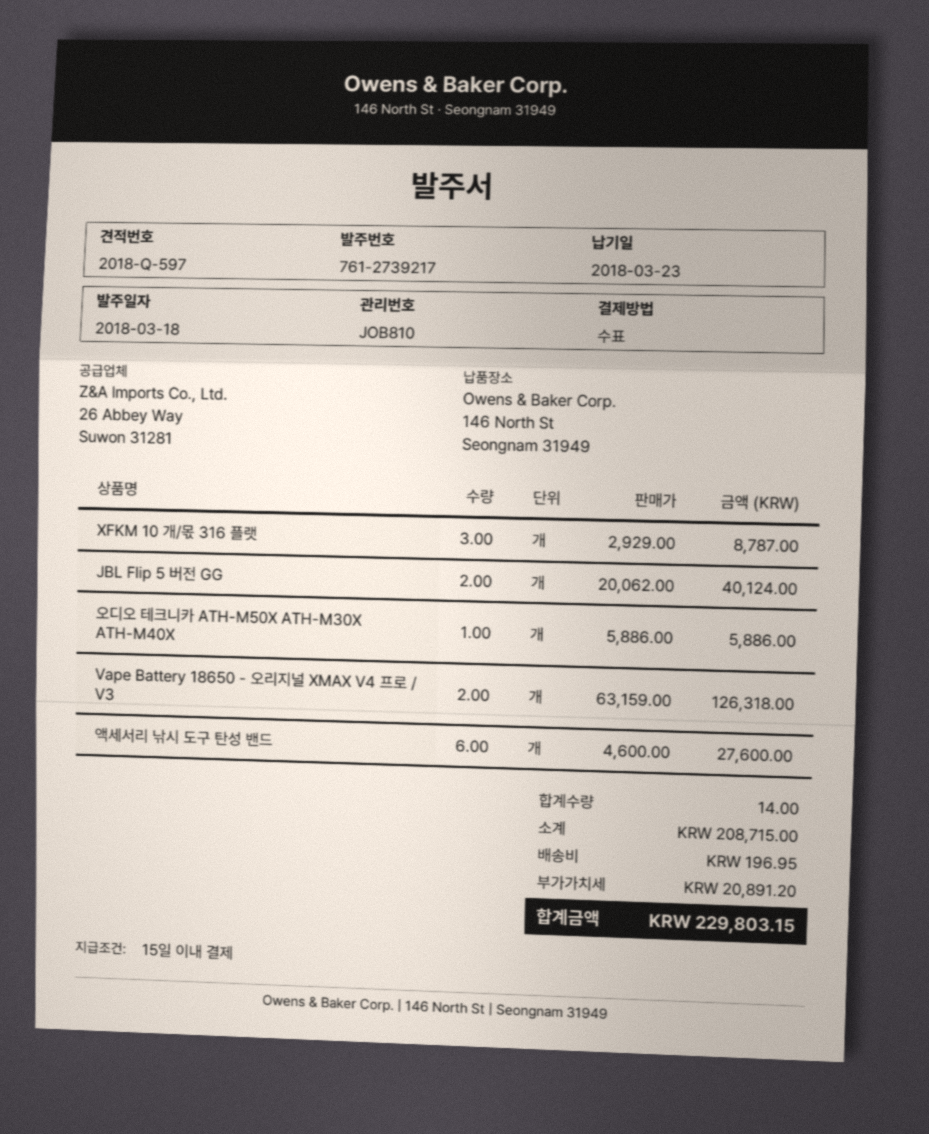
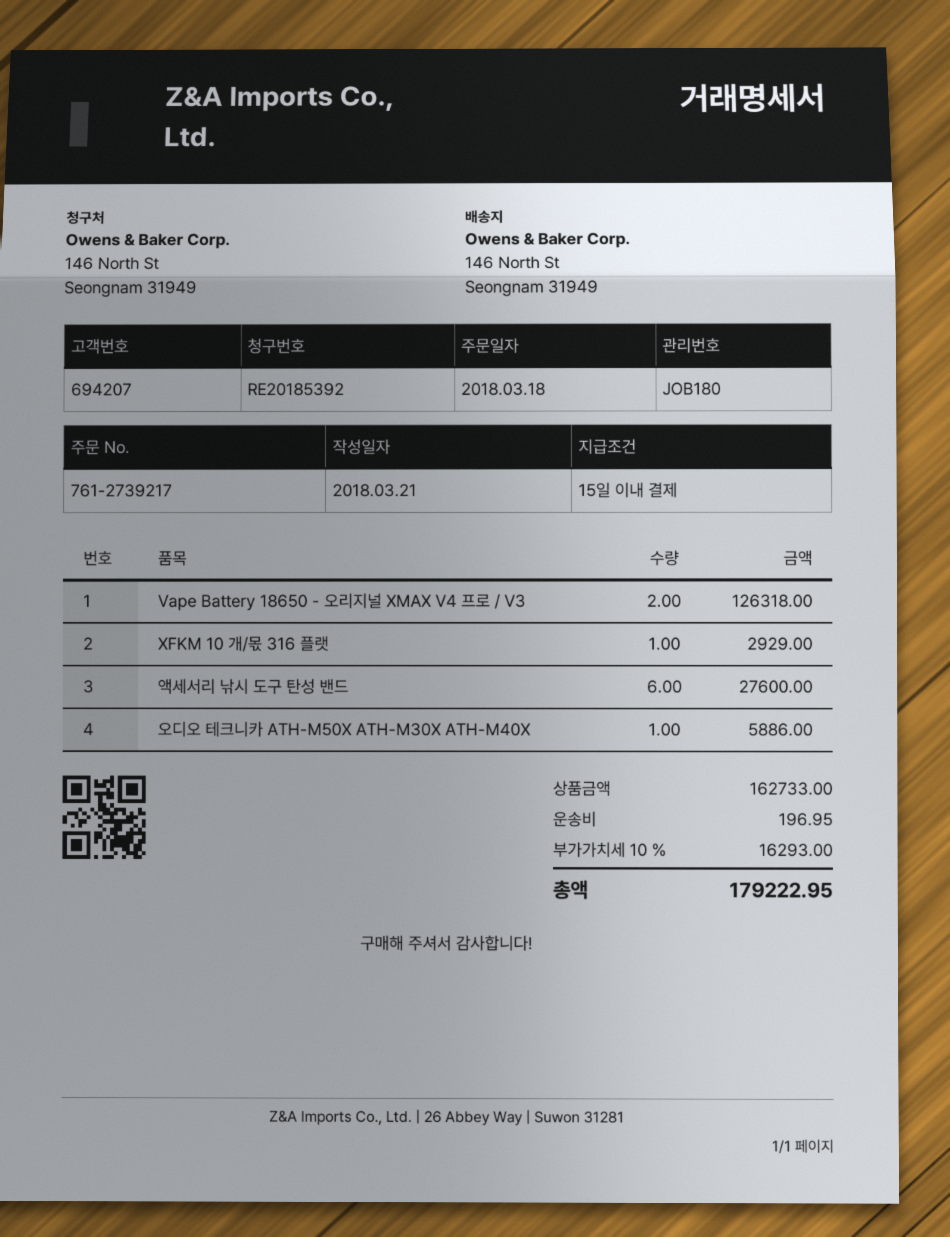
reference: JOB810 -> JOB180
XFKM 10 개/몫 316 플랫: 3 for 8787.00 -> 1 for 2929.00
JBL Flip 5 버전 GG: 2 for 40124.00 -> none
subtotal: 208715.00 -> 162733.00
tax: 20891.20 -> 16293.00
total: 229803.15 -> 179222.95

